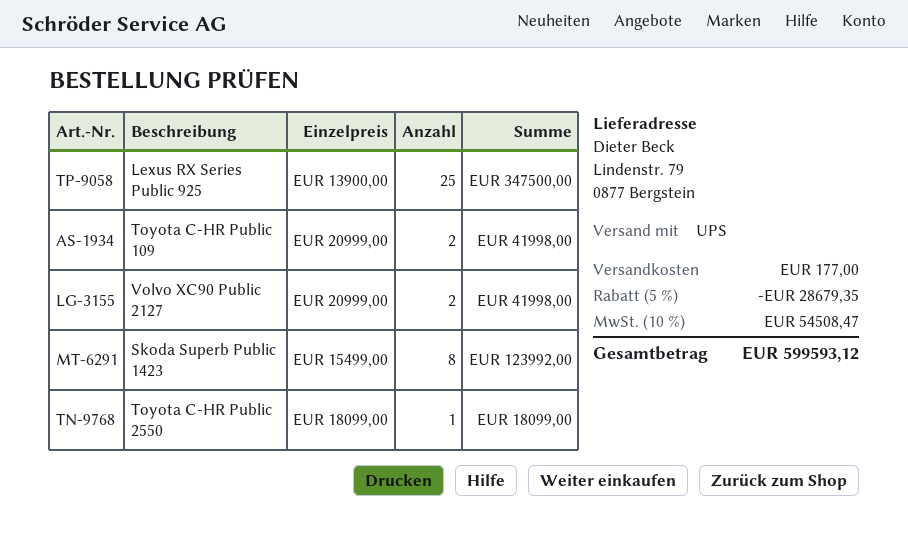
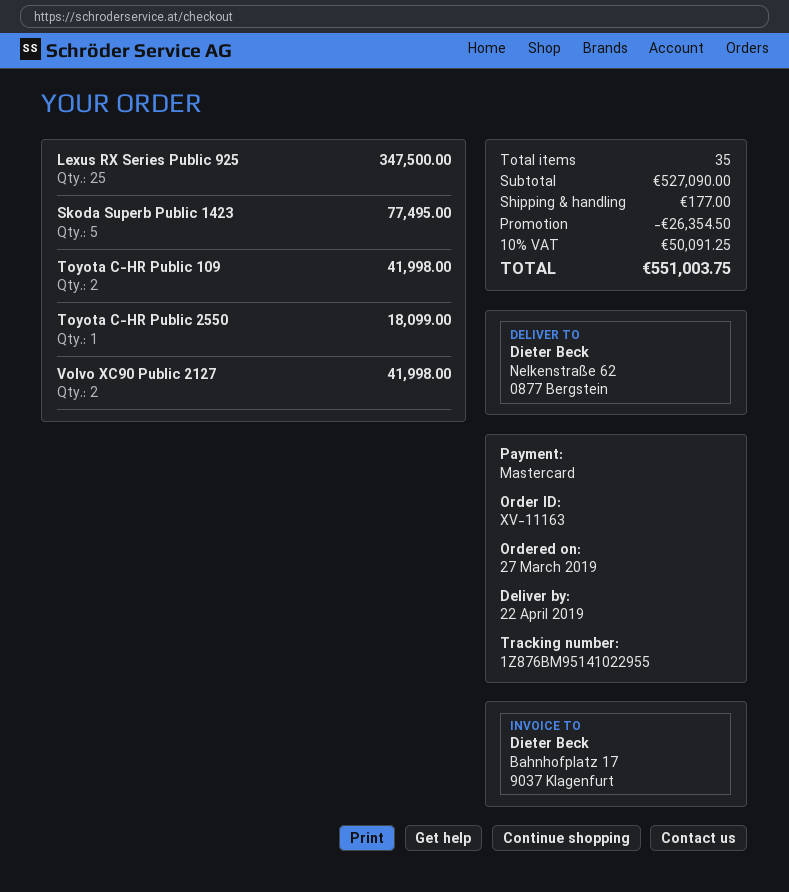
ship to: Lindenstr. 79, 0877 Bergstein -> Nelkenstraße 62, 0877 Bergstein
Skoda Superb Public 1423: 8 for 123992.00 -> 5 for 77495.00
discount: 28679.35 -> 26354.50
tax: 10% = 54508.47 -> 10% = 50091.25
total: 599593.12 -> 551003.75

